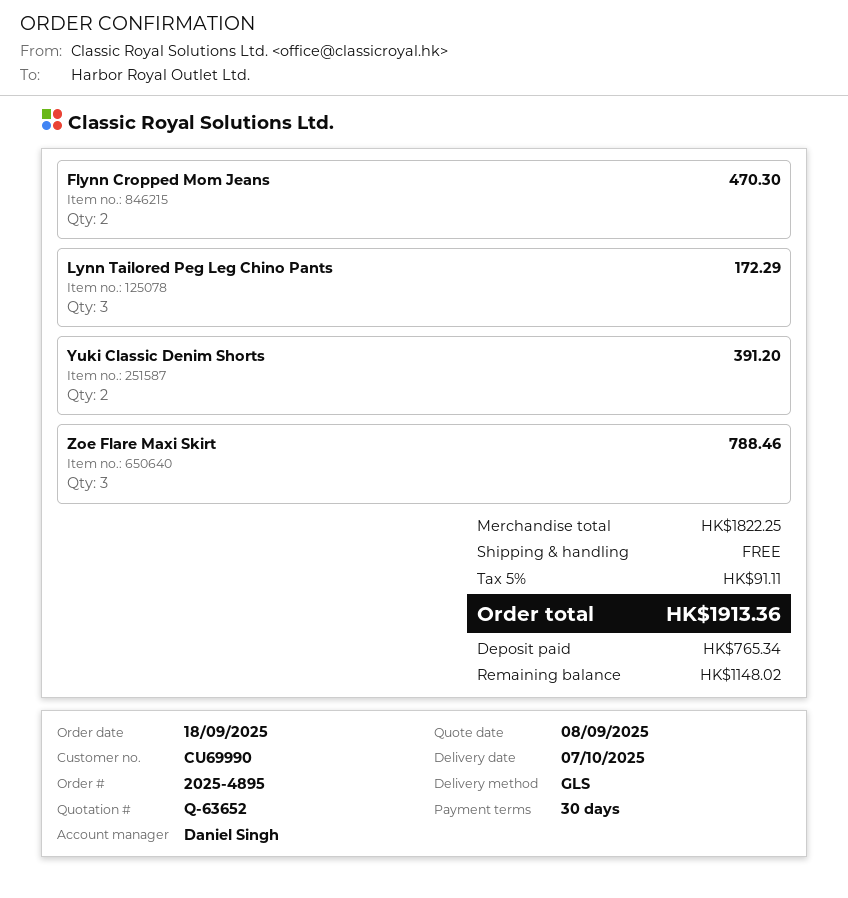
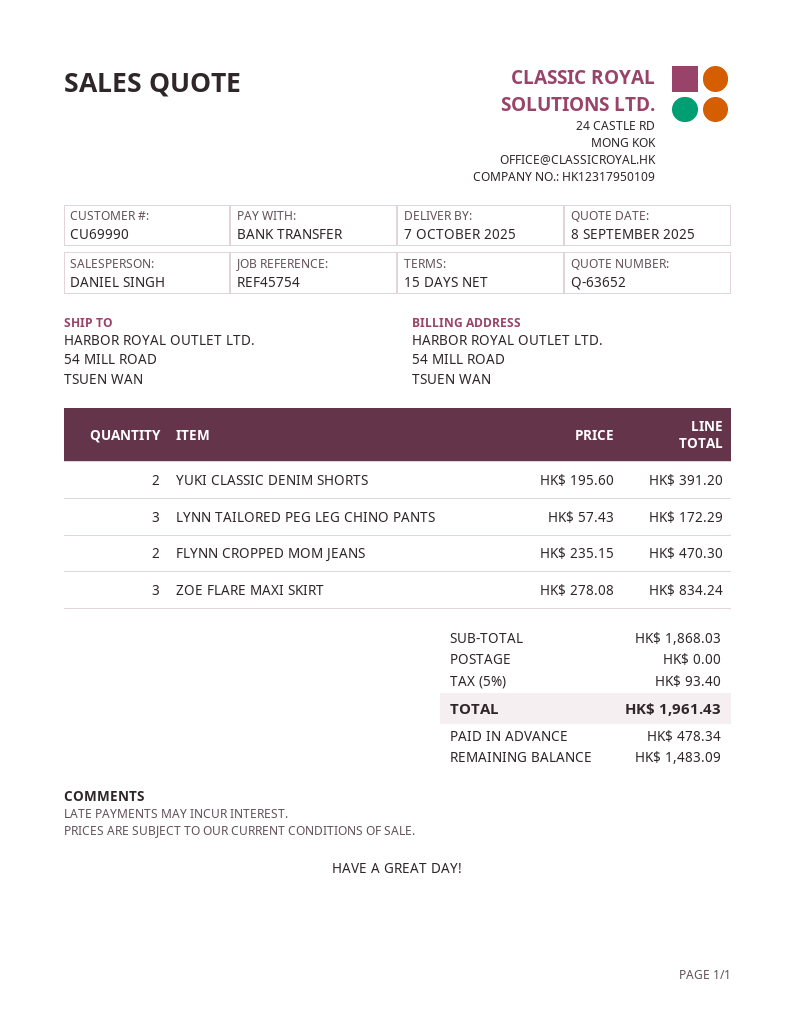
payment terms: 30 days -> 15 days
Zoe Flare Maxi Skirt: 3 for 788.46 -> 3 for 834.24
subtotal: 1822.25 -> 1868.03
tax: 5% = 91.11 -> 5% = 93.40
total: 1913.36 -> 1961.43
deposit: 765.34 -> 478.34
balance: 1148.02 -> 1483.09

